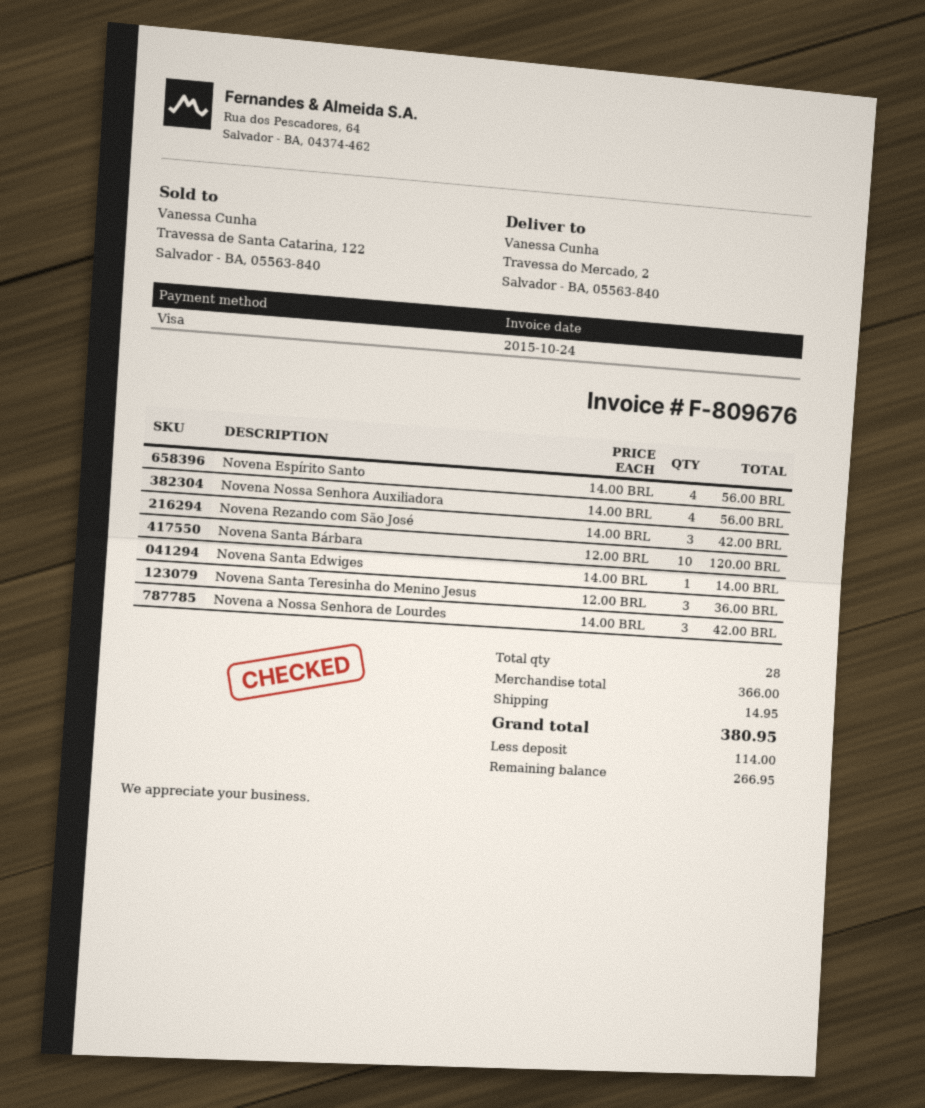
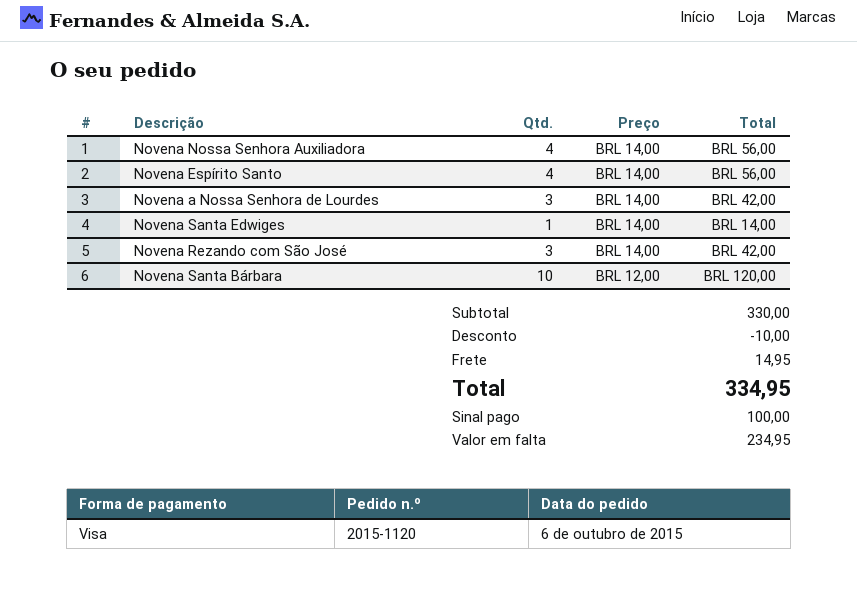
Novena Santa Teresinha do Menino Jesus: 3 x 12.00 = 36.00 -> none
subtotal: 366.00 -> 330.00
discount: none -> 10.00
total: 380.95 -> 334.95
deposit: 114.00 -> 100.00
balance: 266.95 -> 234.95

